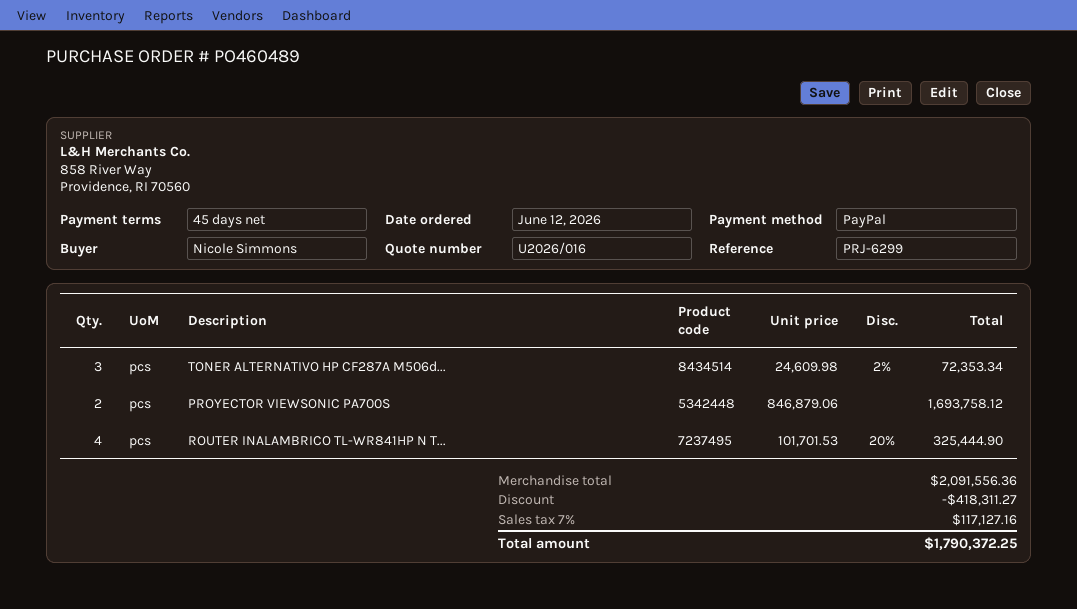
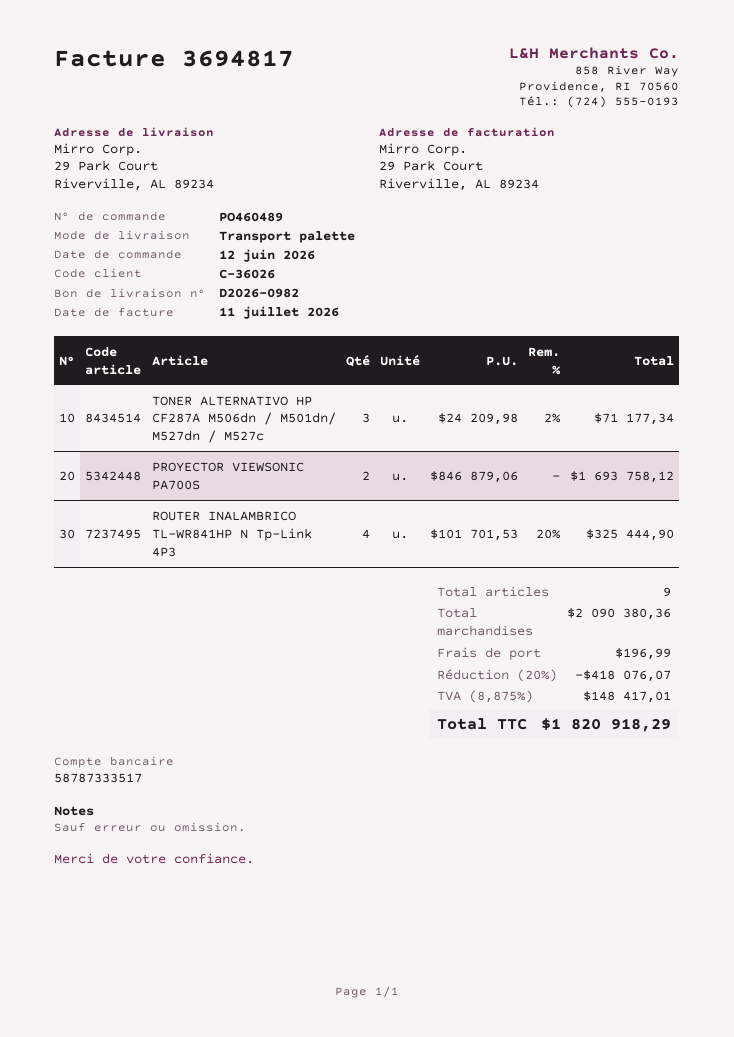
TONER ALTERNATIVO HP CF287A M506d...: 3 x 24609.98 - 2% = 72353.34 -> 3 x 24209.98 - 2% = 71177.34
subtotal: 2091556.36 -> 2090380.36
discount: 418311.27 -> 418076.07
shipping: none -> 196.99
tax: 7% = 117127.16 -> 8.875% = 148417.01
total: 1790372.25 -> 1820918.29

